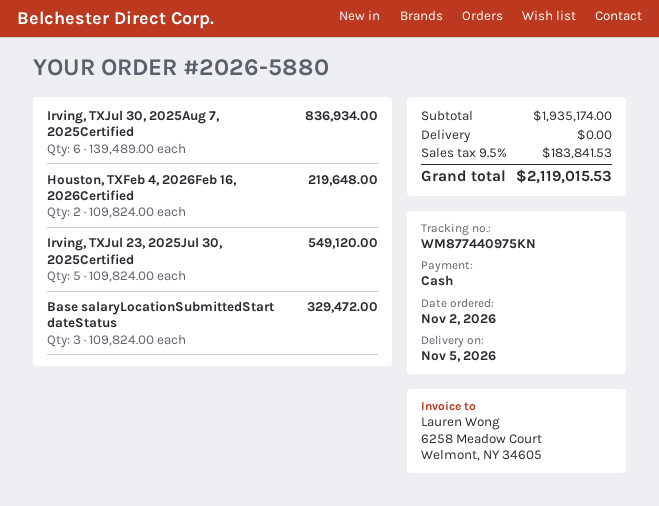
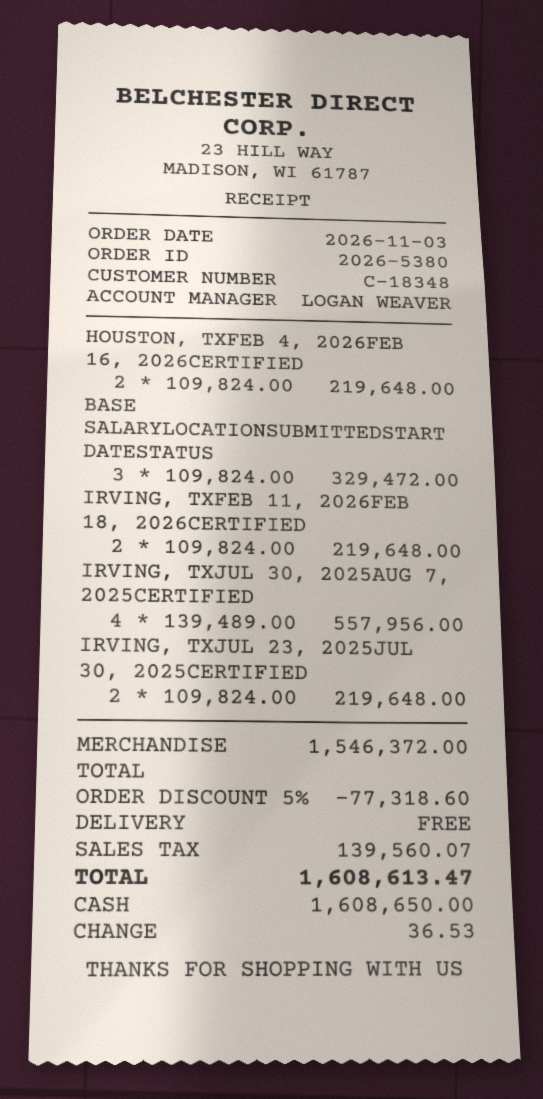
order number: 2026-5880 -> 2026-5380
order date: 2026-11-02 -> 2026-11-03
Irving, TXJul 30, 2025Aug 7, 2025Certified: 6 x 139489.00 = 836934.00 -> 4 x 139489.00 = 557956.00
Irving, TXJul 23, 2025Jul 30, 2025Certified: 5 x 109824.00 = 549120.00 -> 2 x 109824.00 = 219648.00
IRVING, TXFEB 11, 2026FEB 18, 2026CERTIFIED: none -> 2 x 109824.00 = 219648.00
subtotal: 1935174.00 -> 1546372.00
discount: none -> 5% = 77318.60
tax: 183841.53 -> 139560.07
total: 2119015.53 -> 1608613.47

